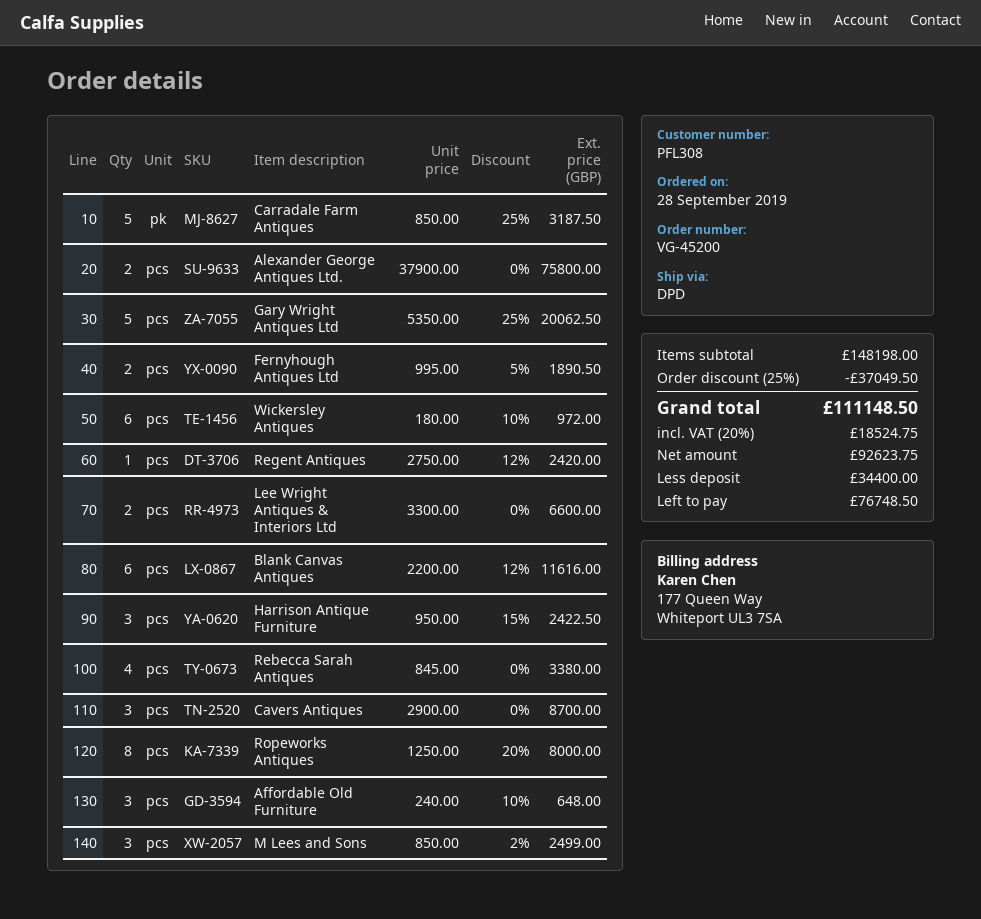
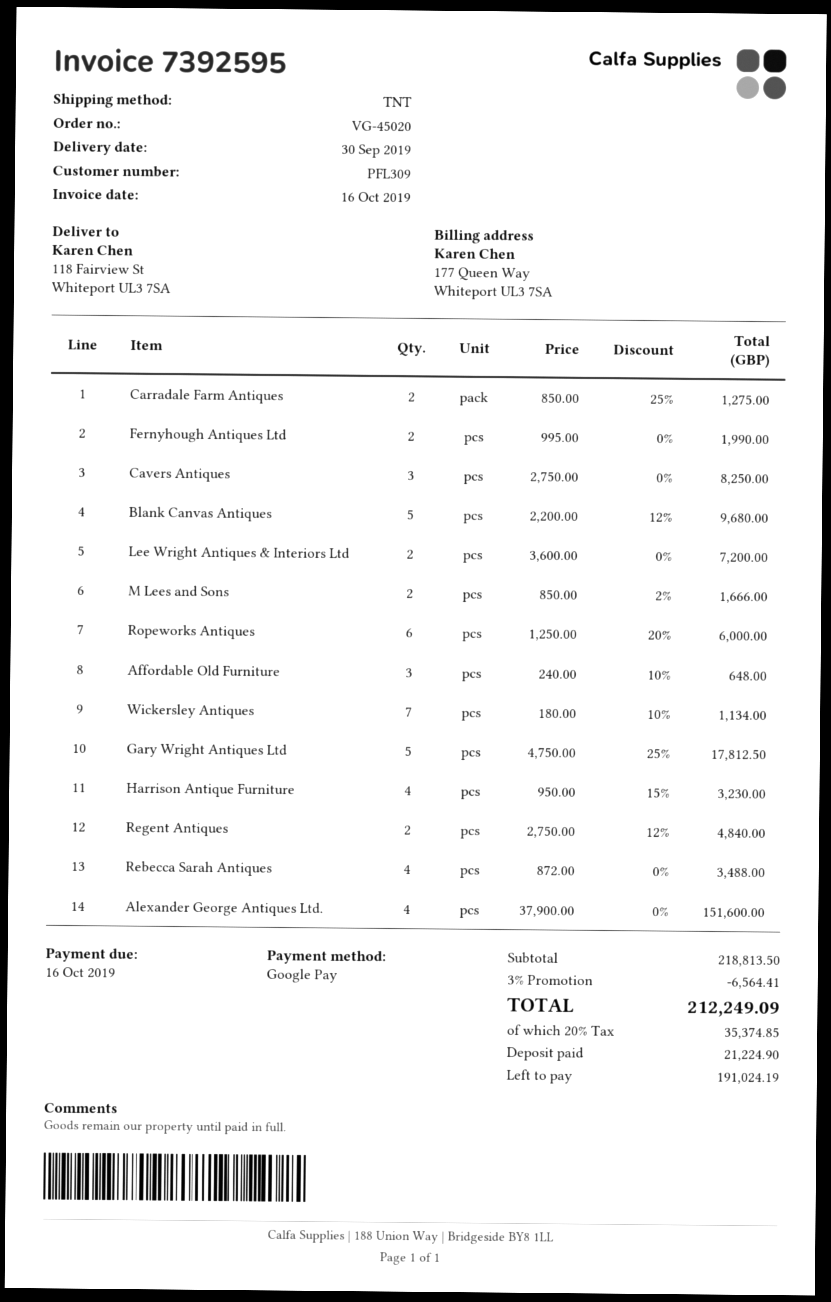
order number: VG-45200 -> VG-45020
customer number: PFL308 -> PFL309
shipping method: DPD -> TNT
Carradale Farm Antiques: 5 x 850.00 - 25% = 3187.50 -> 2 x 850.00 - 25% = 1275.00
Alexander George Antiques Ltd.: 2 x 37900.00 = 75800.00 -> 4 x 37900.00 = 151600.00
Gary Wright Antiques Ltd: 5 x 5350.00 - 25% = 20062.50 -> 5 x 4750.00 - 25% = 17812.50
Fernyhough Antiques Ltd: 2 x 995.00 - 5% = 1890.50 -> 2 x 995.00 = 1990.00
Wickersley Antiques: 6 x 180.00 - 10% = 972.00 -> 7 x 180.00 - 10% = 1134.00
Regent Antiques: 1 x 2750.00 - 12% = 2420.00 -> 2 x 2750.00 - 12% = 4840.00
Lee Wright Antiques & Interiors Ltd: 2 x 3300.00 = 6600.00 -> 2 x 3600.00 = 7200.00
Blank Canvas Antiques: 6 x 2200.00 - 12% = 11616.00 -> 5 x 2200.00 - 12% = 9680.00
Harrison Antique Furniture: 3 x 950.00 - 15% = 2422.50 -> 4 x 950.00 - 15% = 3230.00
Rebecca Sarah Antiques: 4 x 845.00 = 3380.00 -> 4 x 872.00 = 3488.00
Cavers Antiques: 3 x 2900.00 = 8700.00 -> 3 x 2750.00 = 8250.00
Ropeworks Antiques: 8 x 1250.00 - 20% = 8000.00 -> 6 x 1250.00 - 20% = 6000.00
M Lees and Sons: 3 x 850.00 - 2% = 2499.00 -> 2 x 850.00 - 2% = 1666.00
subtotal: 148198.00 -> 218813.50
discount: 25% = 37049.50 -> 3% = 6564.41
tax: 20% = 18524.75 -> 20% = 35374.85
total: 111148.50 -> 212249.09
deposit: 34400.00 -> 21224.90
balance: 76748.50 -> 191024.19

